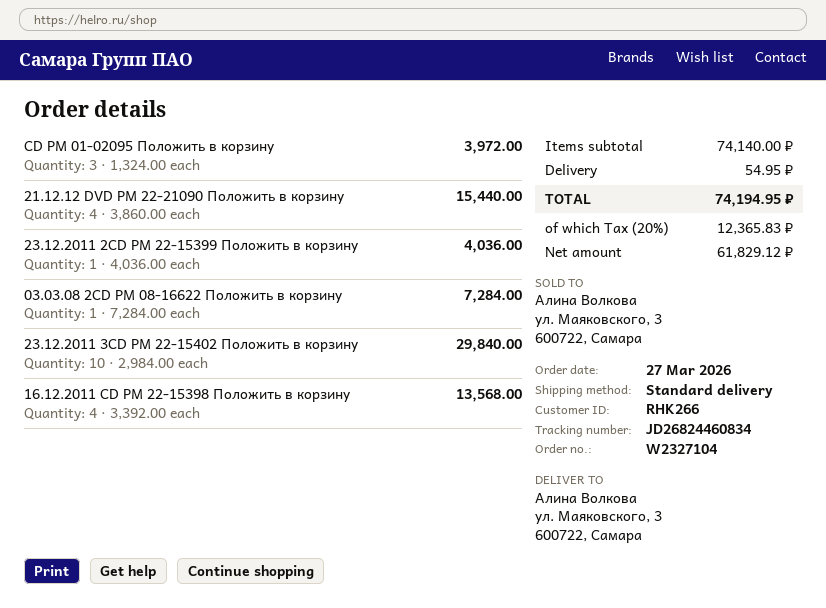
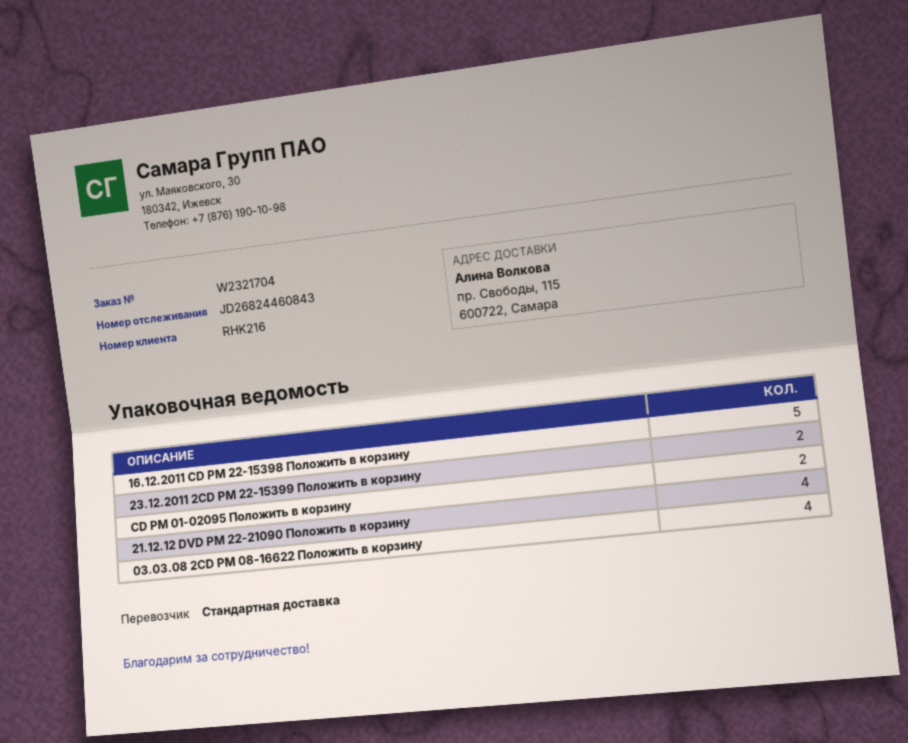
order number: W2327104 -> W2321704
customer number: RHK266 -> RHK216
tracking number: JD26824460834 -> JD26824460843
ship to: ул. Маяковского, 3, 600722, Самара -> пр. Свободы, 115, 600722, Самара
CD PM 01-02095 Положить в корзину: 3 -> 2
23.12.2011 2CD PM 22-15399 Положить в корзину: 1 -> 2
03.03.08 2CD PM 08-16622 Положить в корзину: 1 -> 4
23.12.2011 3CD PM 22-15402 Положить в корзину: 10 -> none
16.12.2011 CD PM 22-15398 Положить в корзину: 4 -> 5

